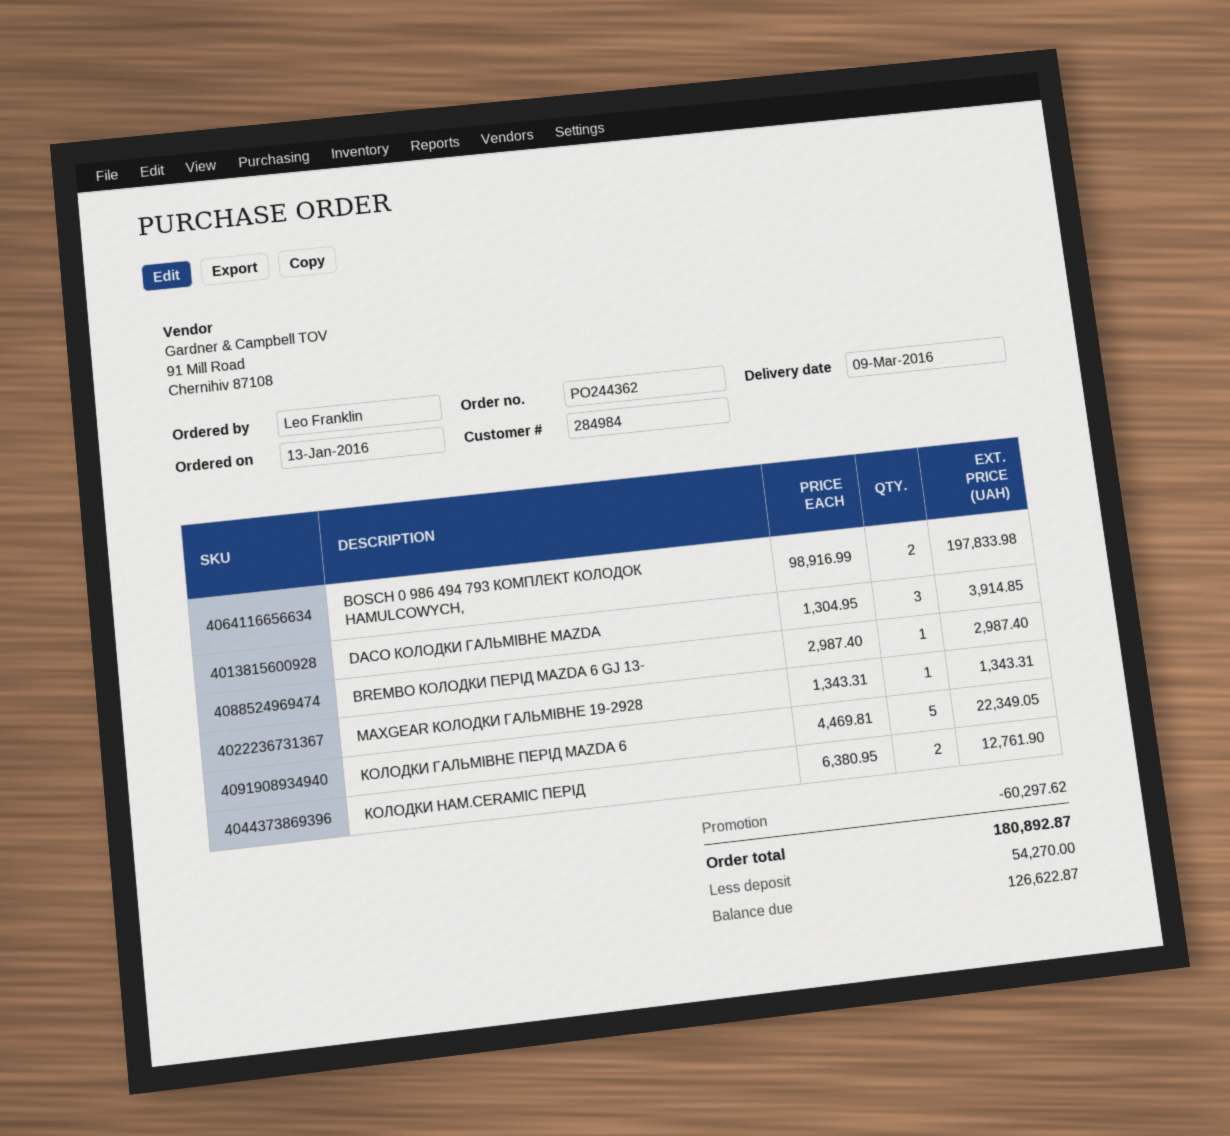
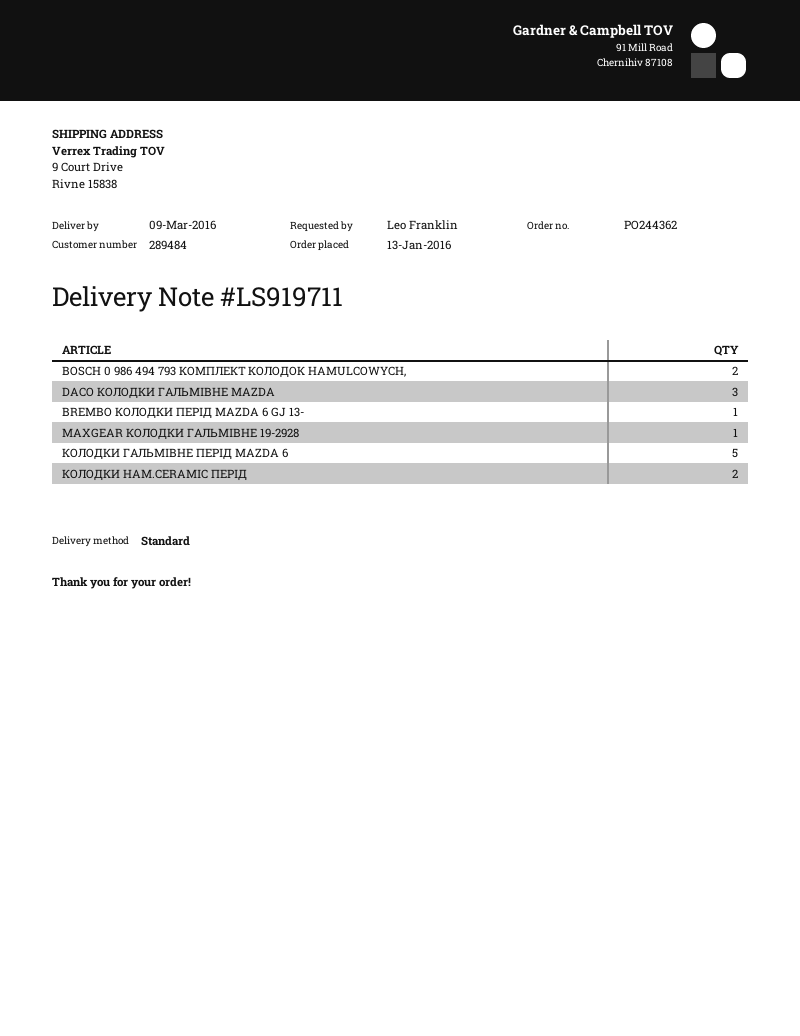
customer number: 284984 -> 289484

